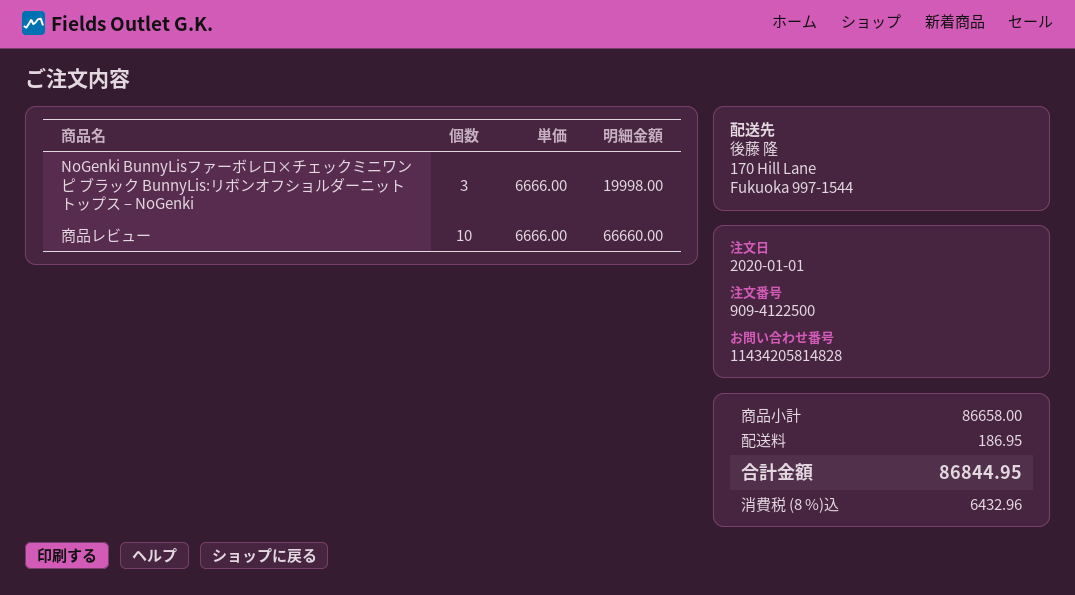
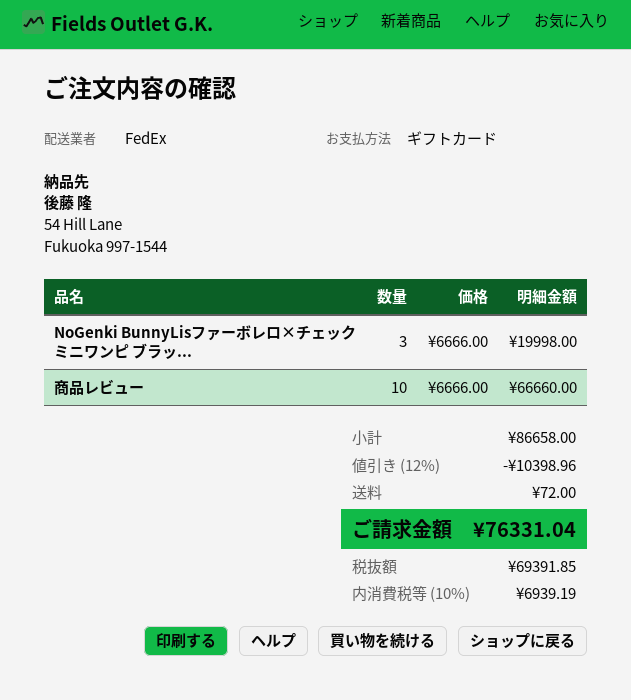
ship to: 170 Hill Lane, Fukuoka 997-1544 -> 54 Hill Lane, Fukuoka 997-1544
discount: none -> 12% = 10398.96
shipping: 186.95 -> 72.00
tax: 8% = 6432.96 -> 10% = 6939.19
total: 86844.95 -> 76331.04

